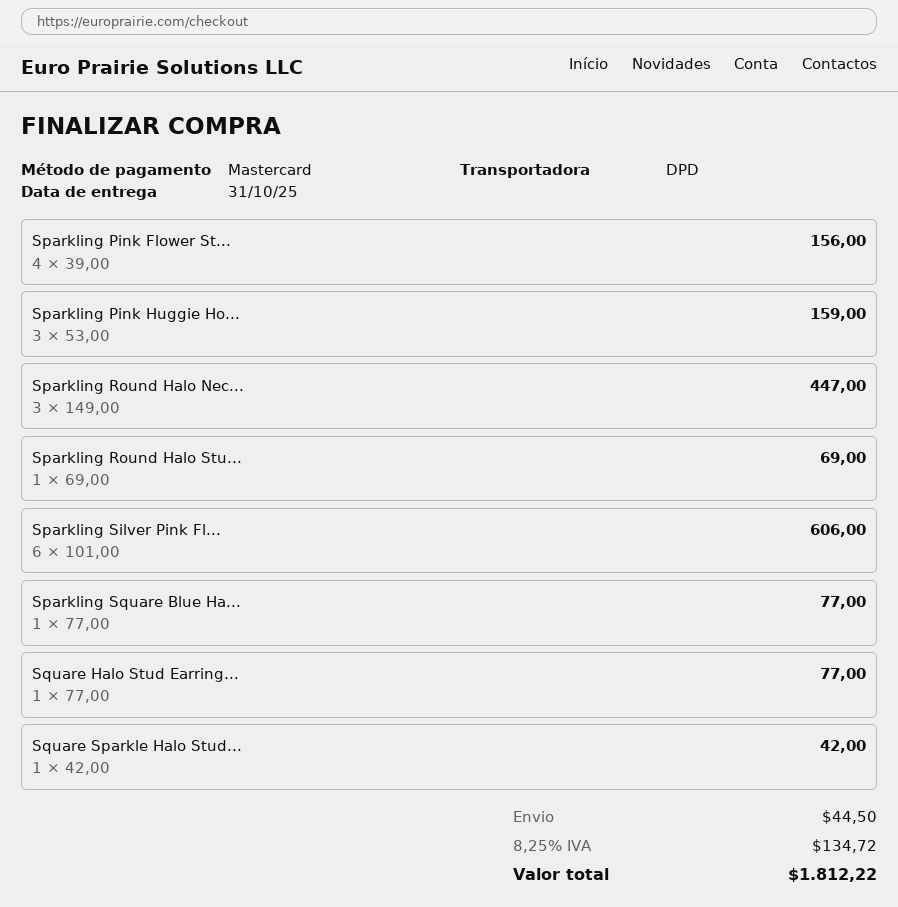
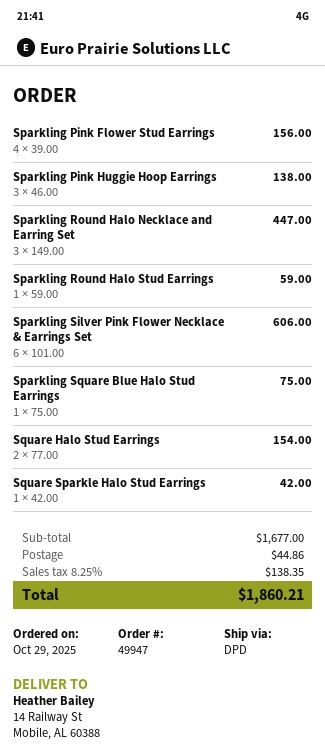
Sparkling Pink Huggie Ho...: 3 x 53.00 = 159.00 -> 3 x 46.00 = 138.00
Sparkling Round Halo Stu...: 1 x 69.00 = 69.00 -> 1 x 59.00 = 59.00
Sparkling Square Blue Ha...: 1 x 77.00 = 77.00 -> 1 x 75.00 = 75.00
Square Halo Stud Earring...: 1 x 77.00 = 77.00 -> 2 x 77.00 = 154.00
shipping: 44.50 -> 44.86
tax: 8.25% = 134.72 -> 8.25% = 138.35
total: 1812.22 -> 1860.21

